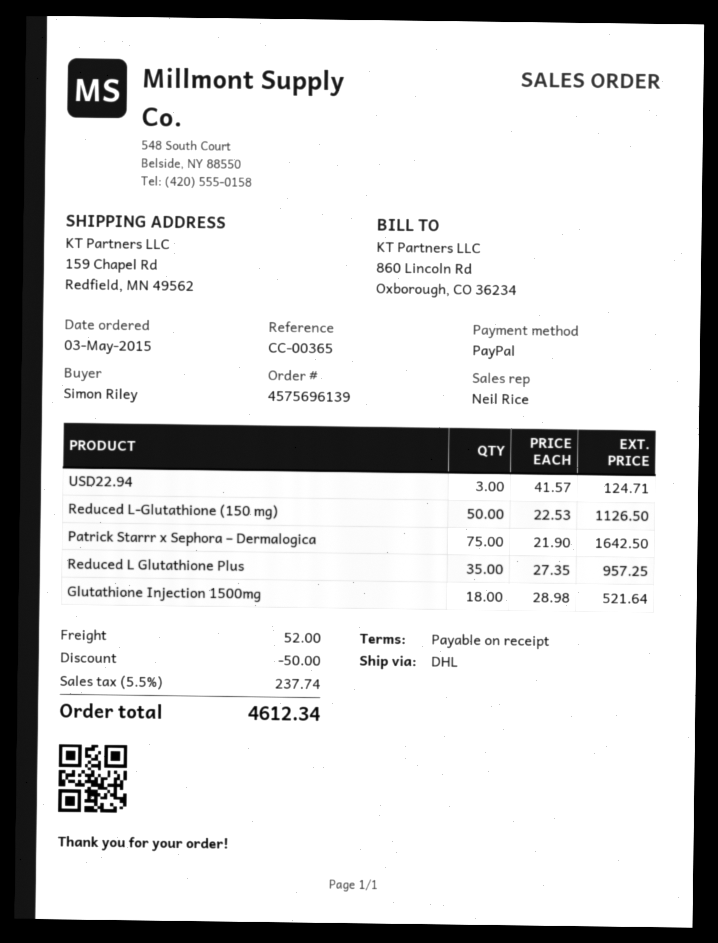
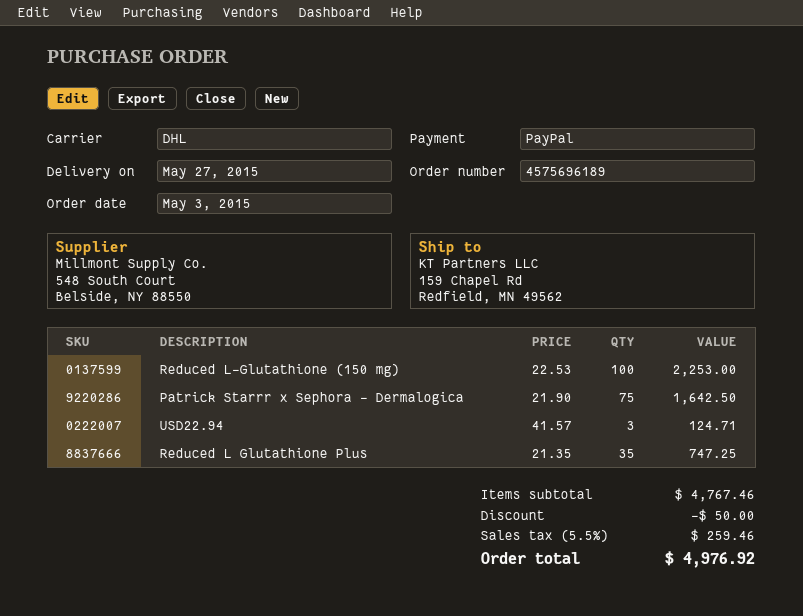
order number: 4575696139 -> 4575696189
Reduced L-Glutathione (150 mg): 50 x 22.53 = 1126.50 -> 100 x 22.53 = 2253.00
Reduced L Glutathione Plus: 35 x 27.35 = 957.25 -> 35 x 21.35 = 747.25
Glutathione Injection 1500mg: 18 x 28.98 = 521.64 -> none
shipping: 52.00 -> none
tax: 5.5% = 237.74 -> 5.5% = 259.46
total: 4612.34 -> 4976.92

